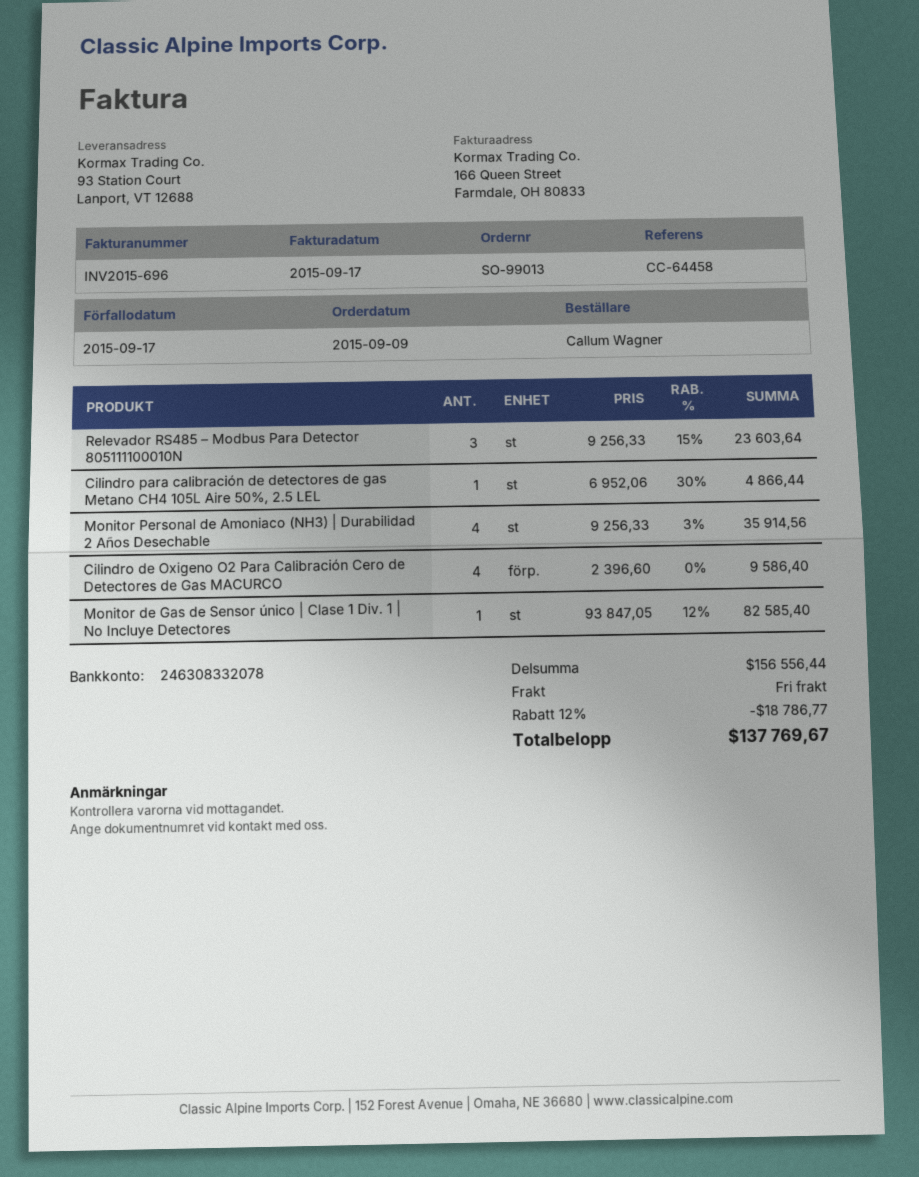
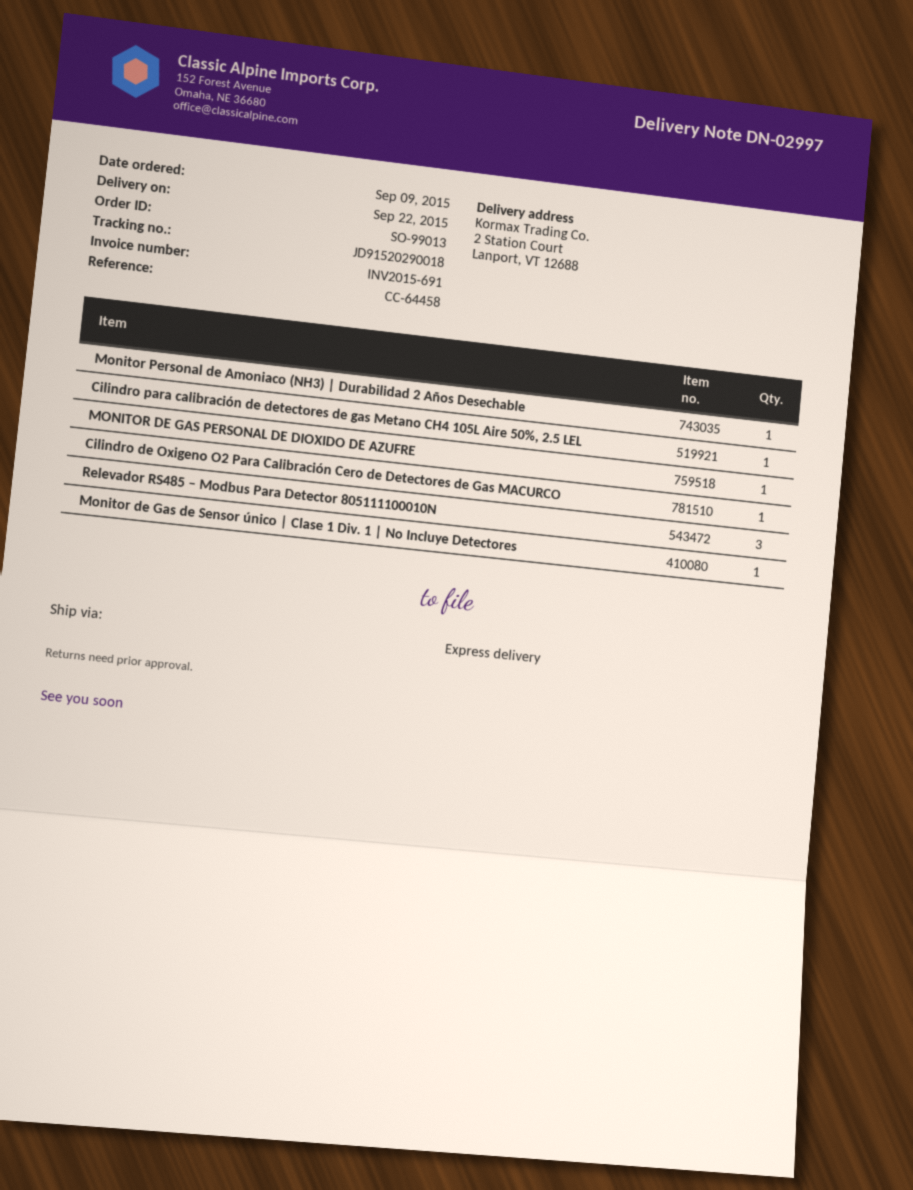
invoice number: INV2015-696 -> INV2015-691
ship to: 93 Station Court, Lanport, VT 12688 -> 2 Station Court, Lanport, VT 12688
Monitor Personal de Amoniaco (NH3) | Durabilidad 2 Años Desechable: 4 -> 1
Cilindro de Oxigeno O2 Para Calibración Cero de Detectores de Gas MACURCO: 4 -> 1
MONITOR DE GAS PERSONAL DE DIOXIDO DE AZUFRE: none -> 1

